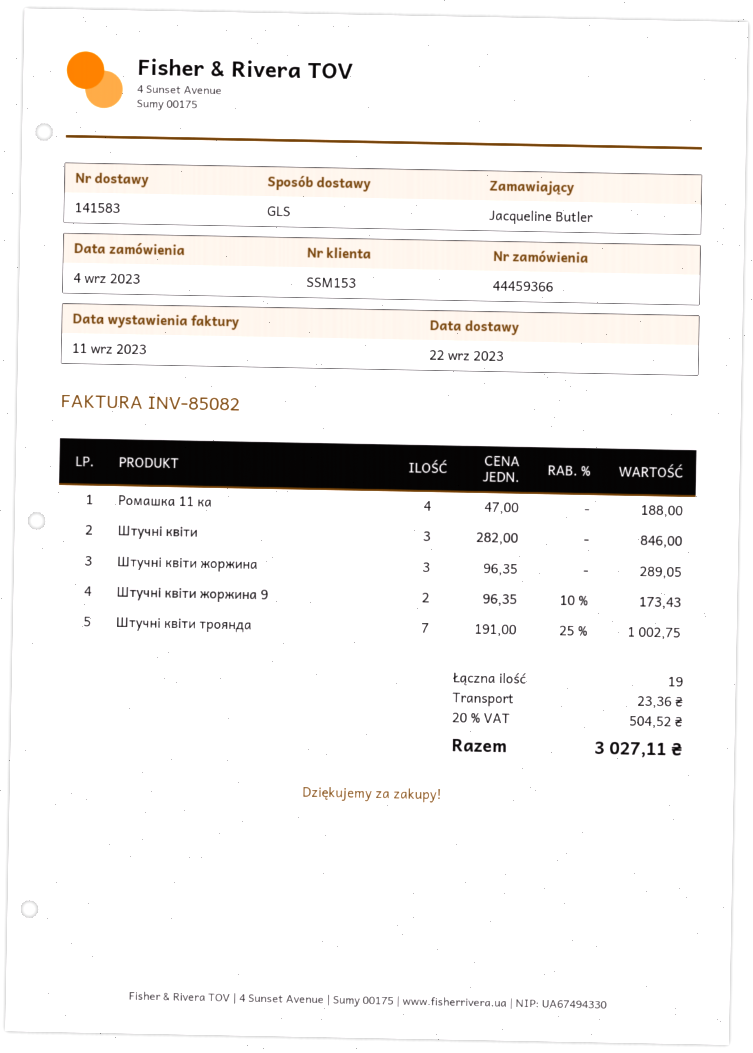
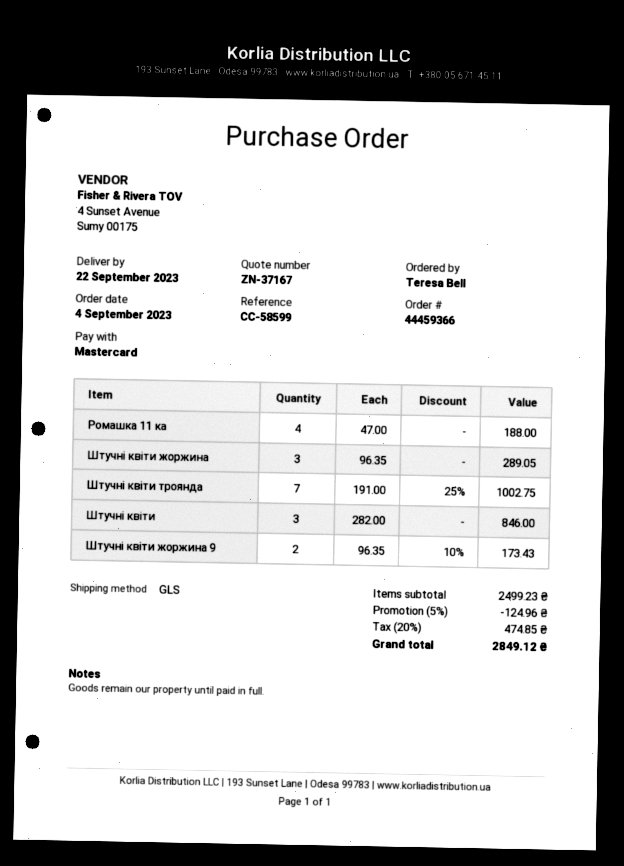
ordered by: Jacqueline Butler -> Teresa Bell
discount: none -> 5% = 124.96
shipping: 23.36 -> none
tax: 20% = 504.52 -> 20% = 474.85
total: 3027.11 -> 2849.12

